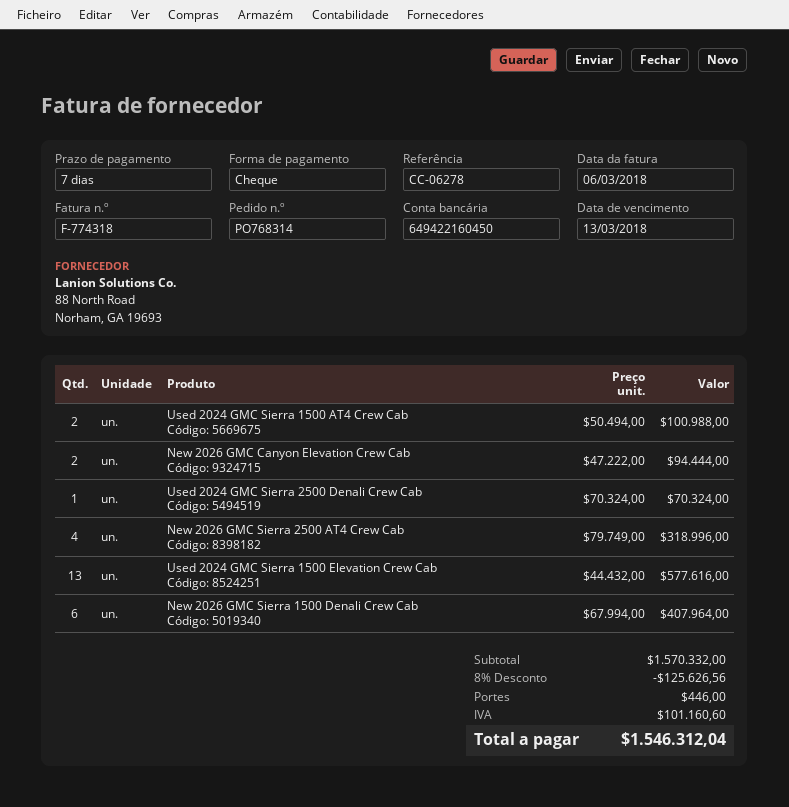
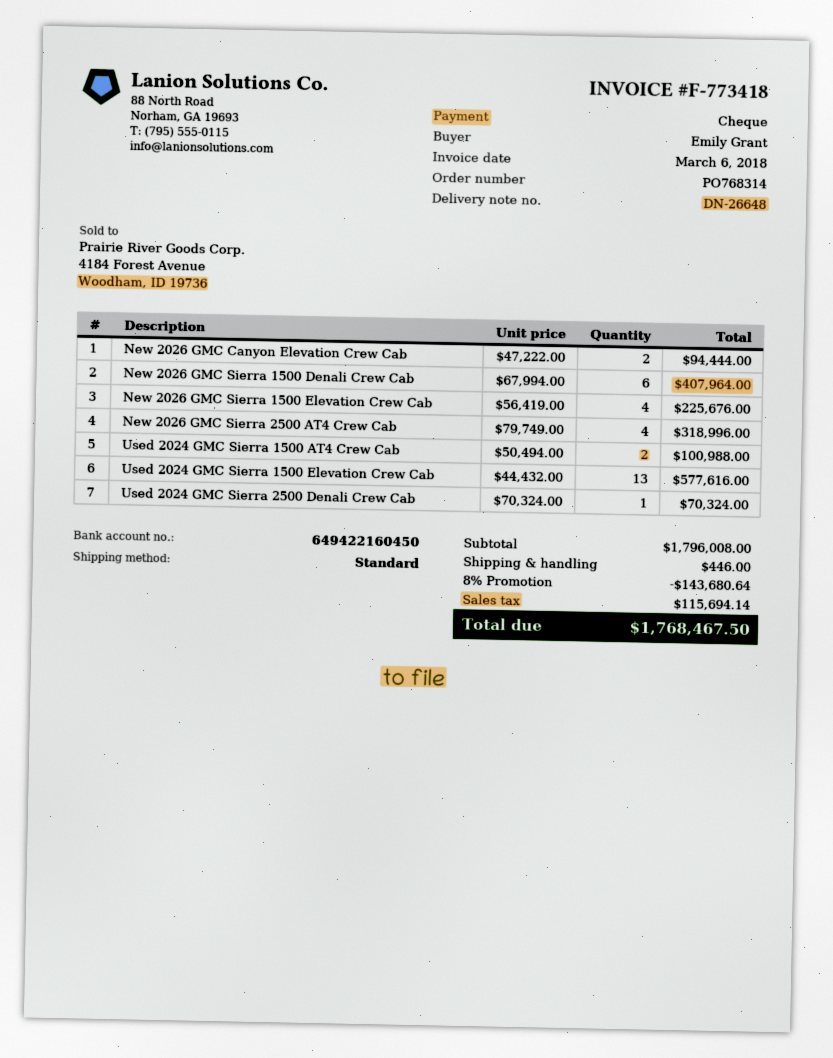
invoice number: F-774318 -> F-773418
New 2026 GMC Sierra 1500 Elevation Crew Cab: none -> 4 x 56419.00 = 225676.00
subtotal: 1570332.00 -> 1796008.00
discount: 8% = 125626.56 -> 8% = 143680.64
tax: 101160.60 -> 115694.14
total: 1546312.04 -> 1768467.50

